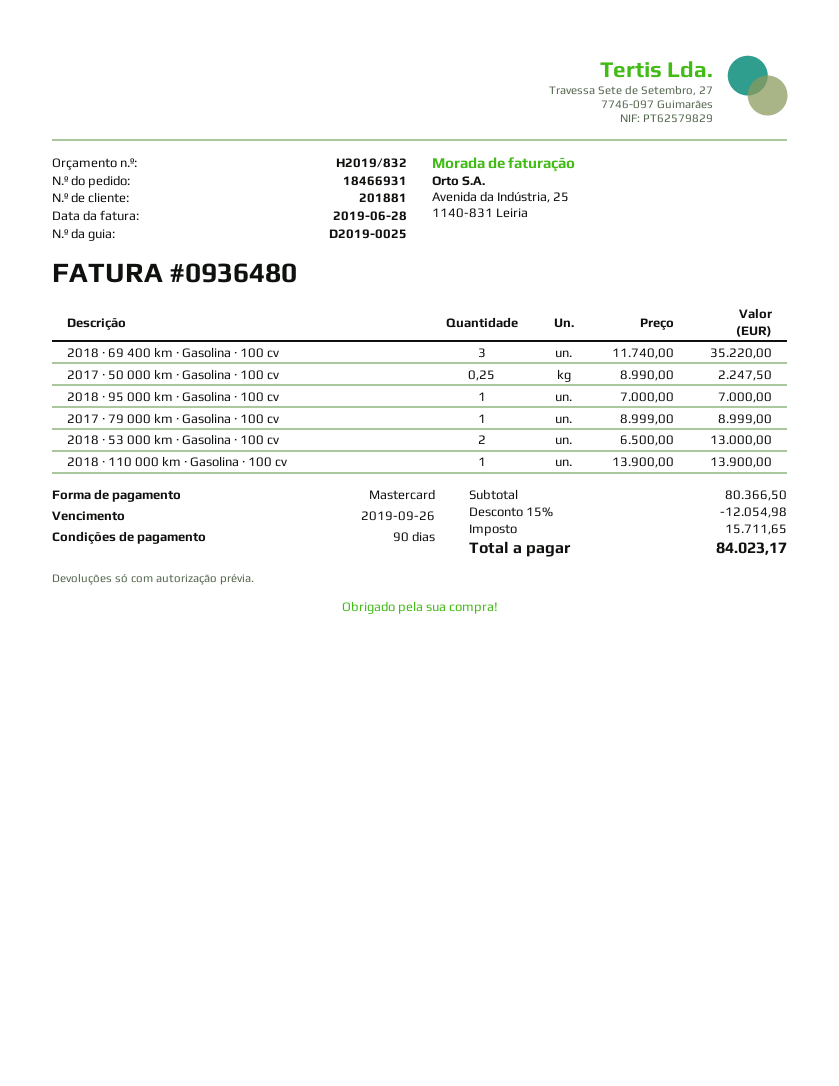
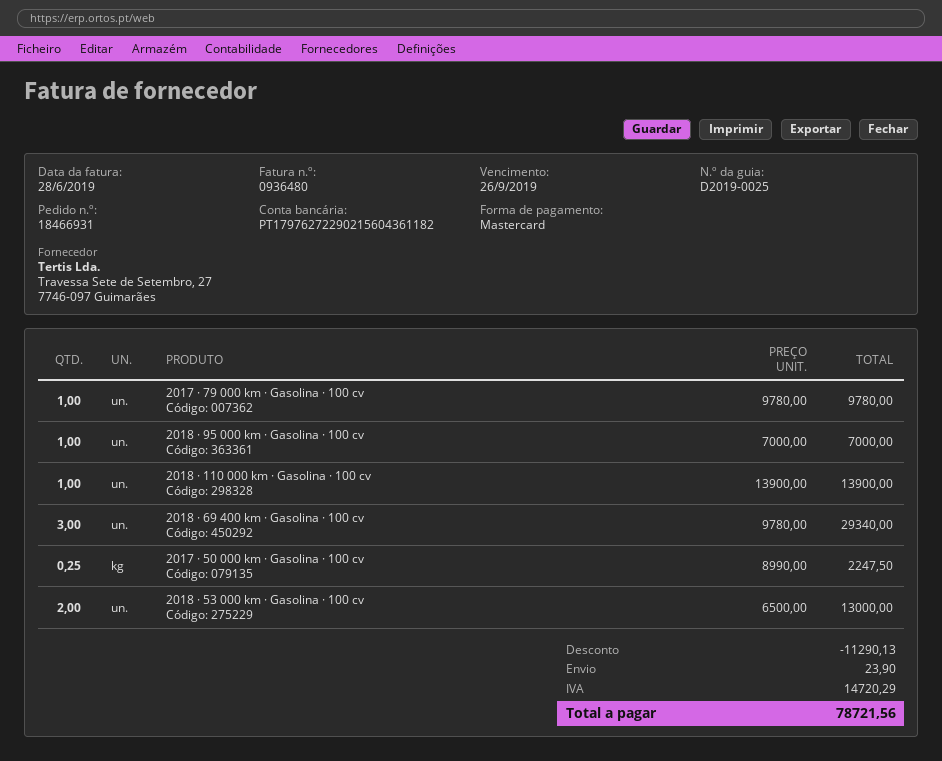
2018 · 69 400 km · Gasolina · 100 cv: 3 x 11740.00 = 35220.00 -> 3 x 9780.00 = 29340.00
2017 · 79 000 km · Gasolina · 100 cv: 1 x 8999.00 = 8999.00 -> 1 x 9780.00 = 9780.00
discount: 12054.98 -> 11290.13
shipping: none -> 23.90
tax: 15711.65 -> 14720.29
total: 84023.17 -> 78721.56

